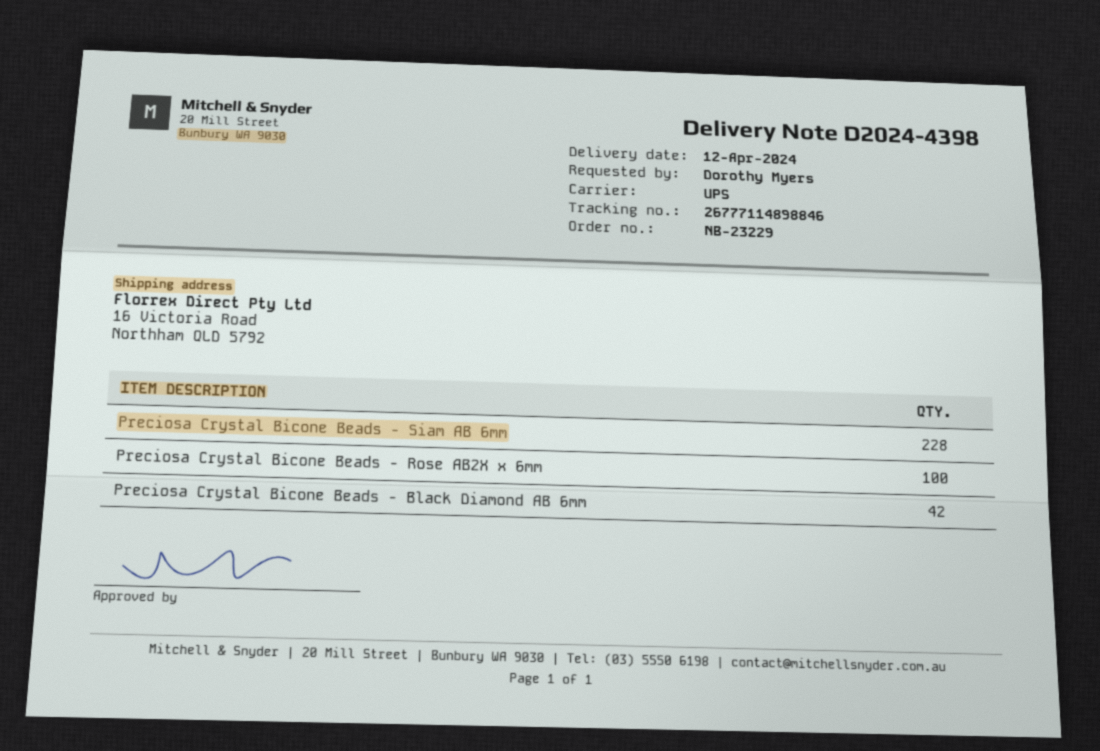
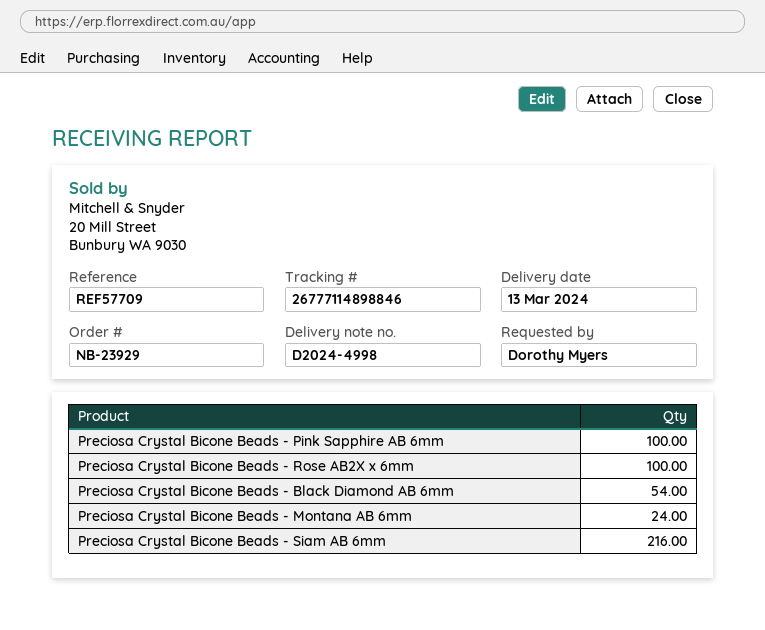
order number: NB-23229 -> NB-23929
delivery note number: D2024-4398 -> D2024-4998
delivery date: 2024-04-12 -> 2024-03-13
Preciosa Crystal Bicone Beads - Siam AB 6mm: 228 -> 216
Preciosa Crystal Bicone Beads - Black Diamond AB 6mm: 42 -> 54
Preciosa Crystal Bicone Beads - Pink Sapphire AB 6mm: none -> 100
Preciosa Crystal Bicone Beads - Montana AB 6mm: none -> 24

